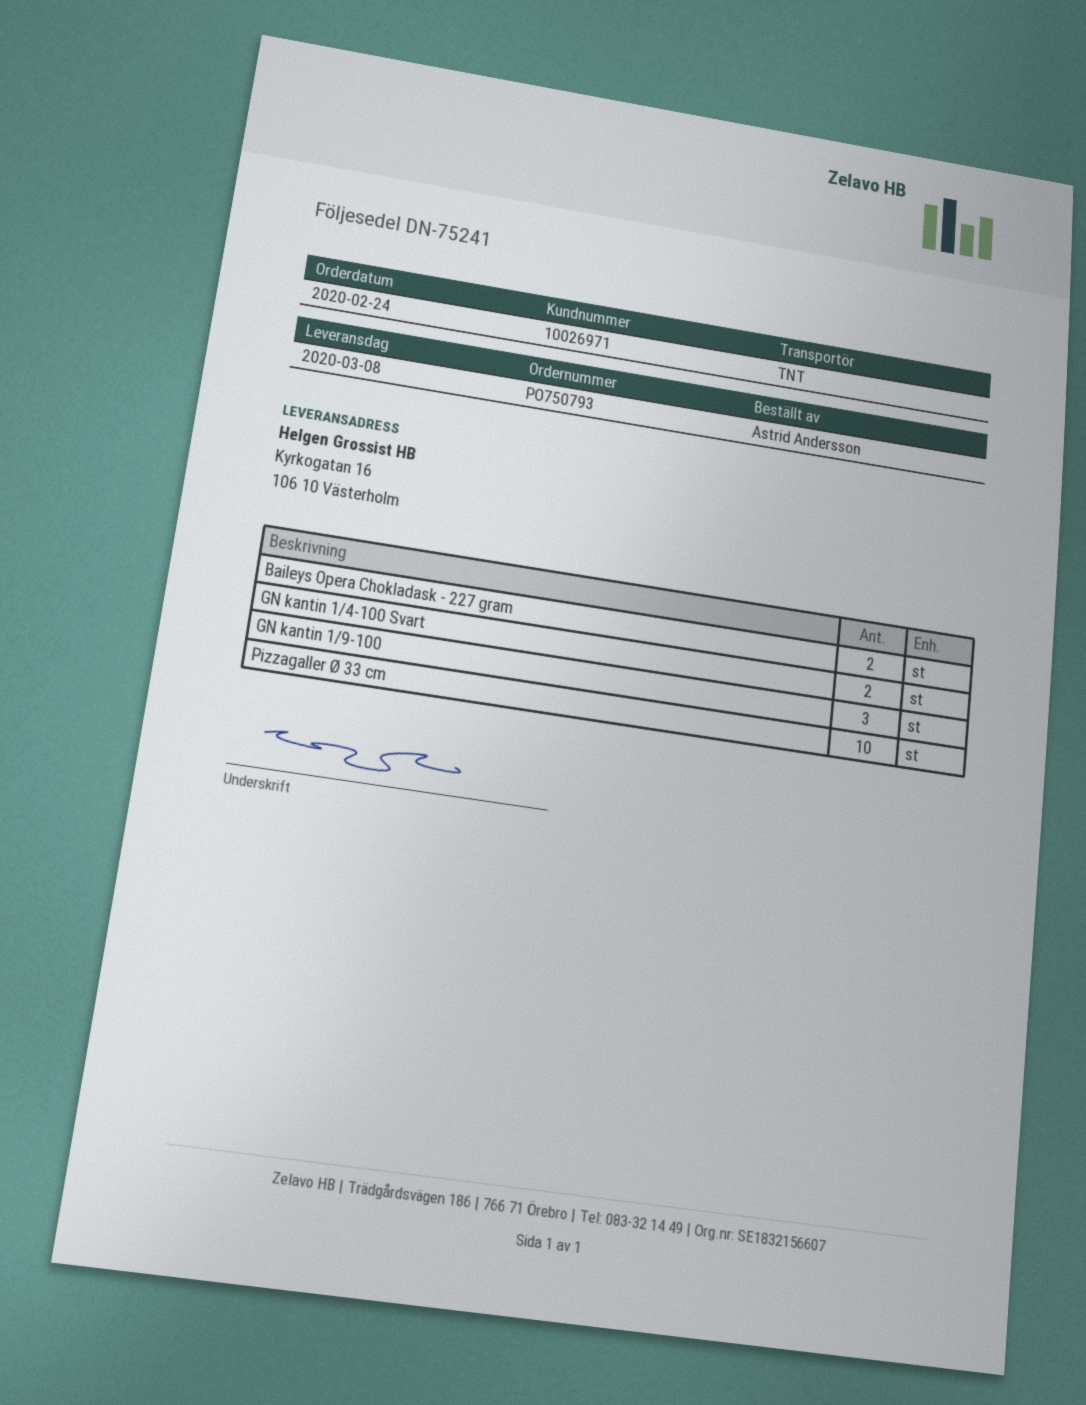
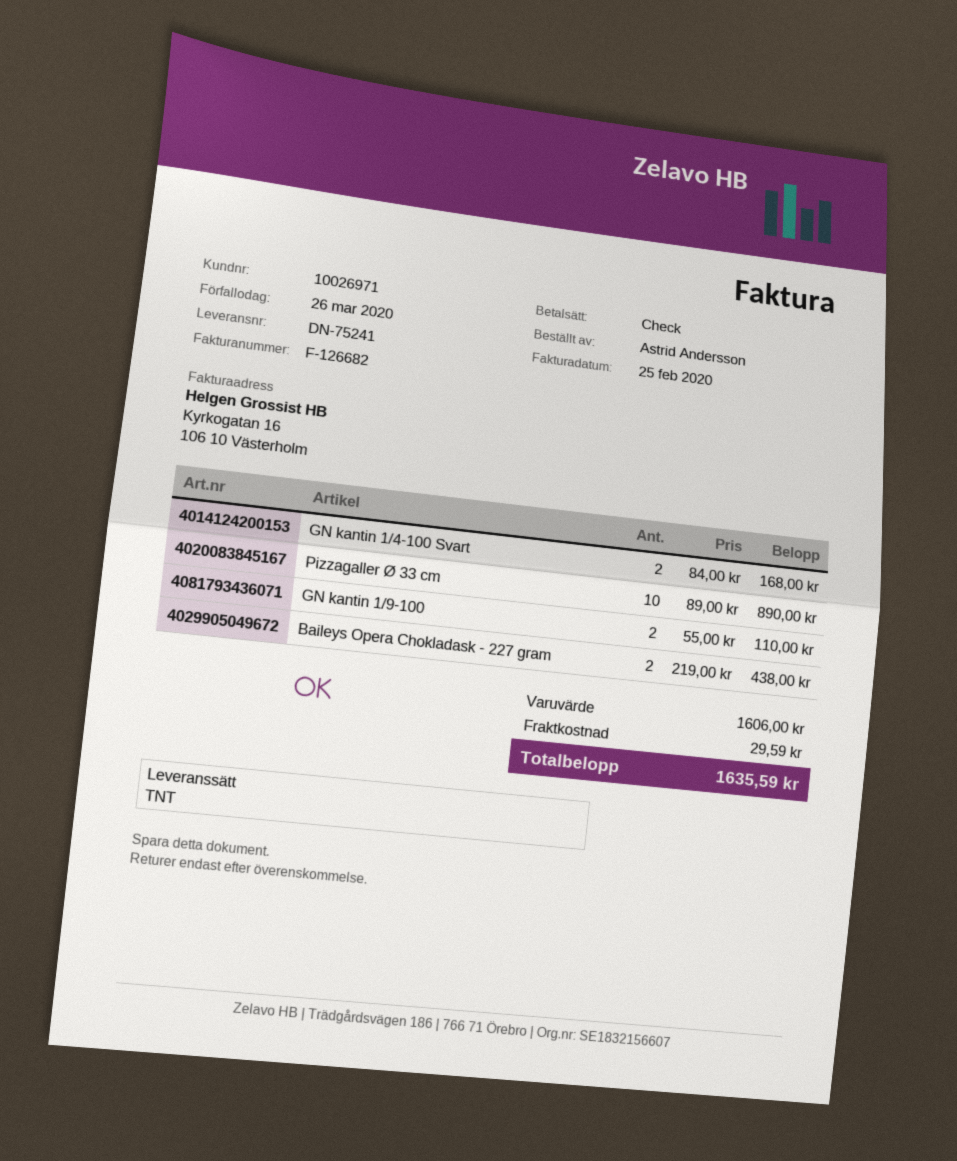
GN kantin 1/9-100: 3 -> 2

